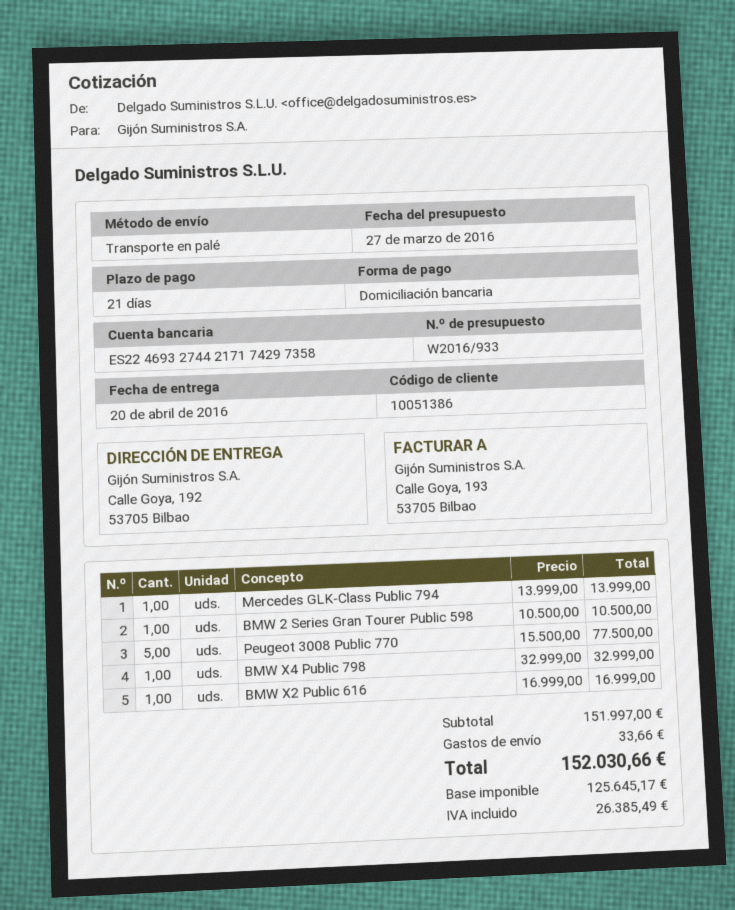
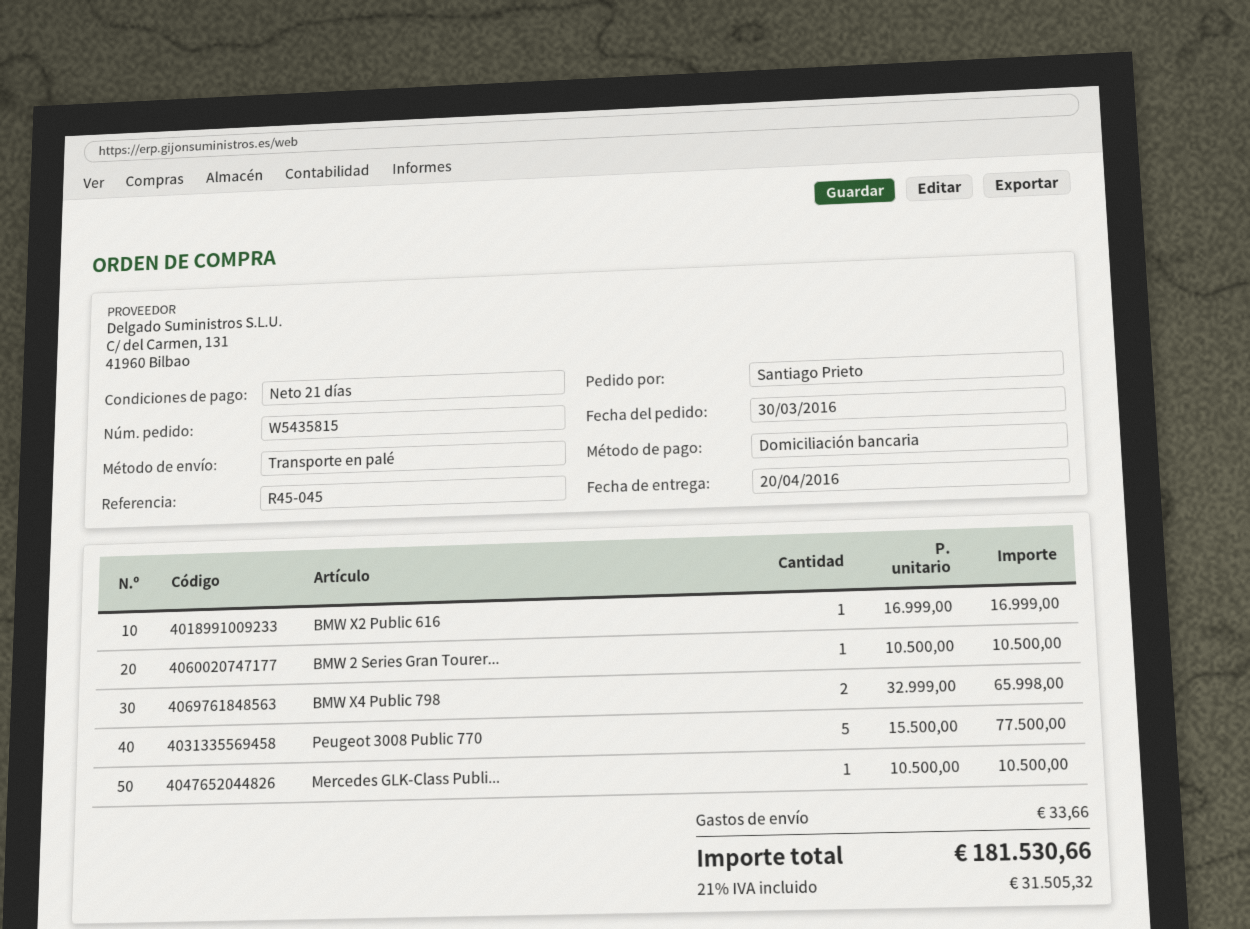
Mercedes GLK-Class Public 794: 1 x 13999.00 = 13999.00 -> 1 x 10500.00 = 10500.00
BMW X4 Public 798: 1 x 32999.00 = 32999.00 -> 2 x 32999.00 = 65998.00
tax: 26385.49 -> 31505.32
total: 152030.66 -> 181530.66

